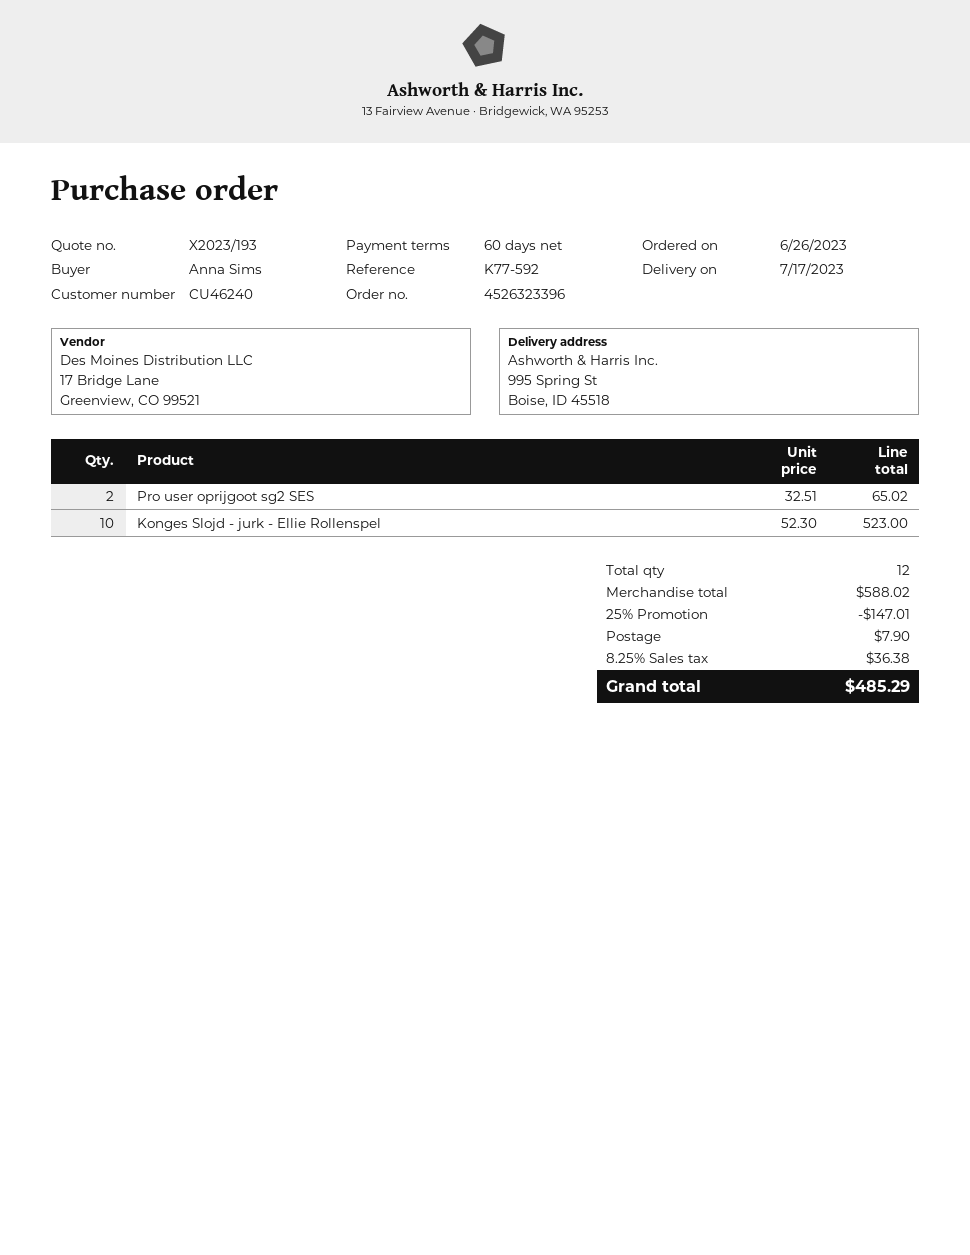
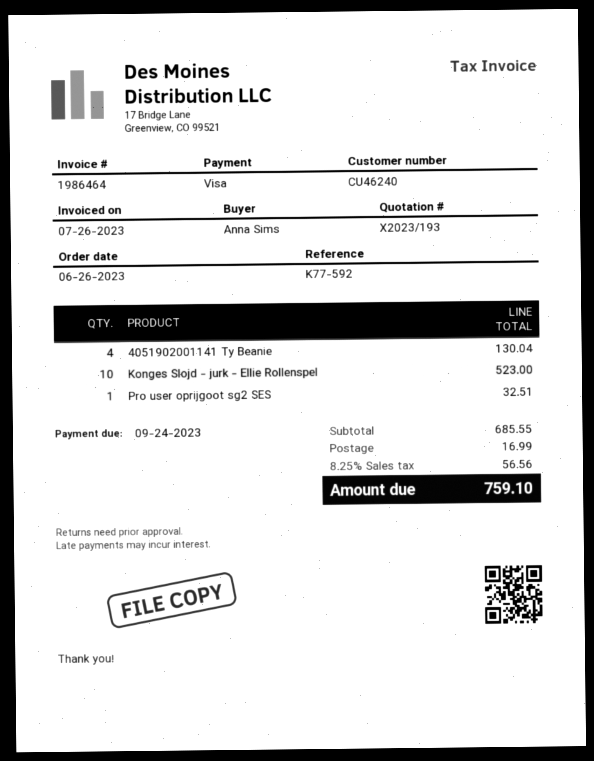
Pro user oprijgoot sg2 SES: 2 for 65.02 -> 1 for 32.51
4051902001141 Ty Beanie: none -> 4 for 130.04
subtotal: 588.02 -> 685.55
discount: 25% = 147.01 -> none
shipping: 7.90 -> 16.99
tax: 8.25% = 36.38 -> 8.25% = 56.56
total: 485.29 -> 759.10

